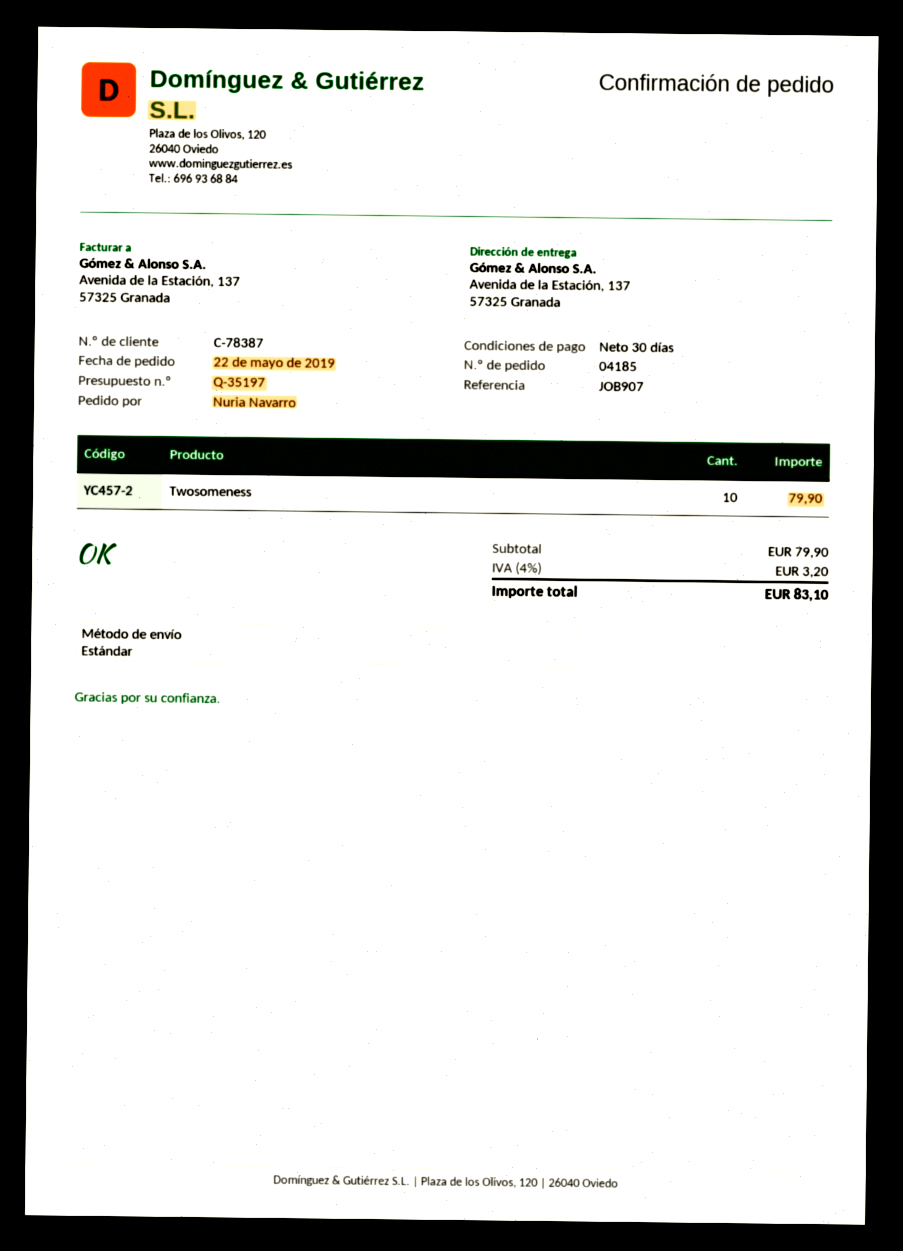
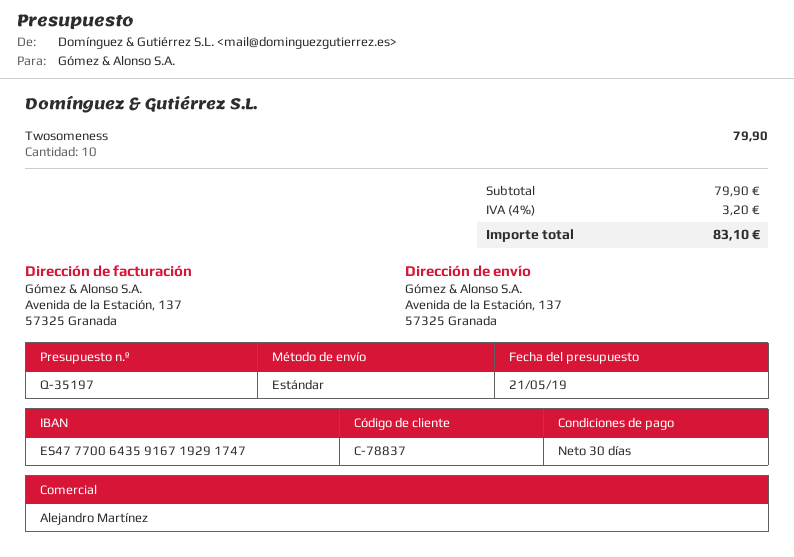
customer number: C-78387 -> C-78837

